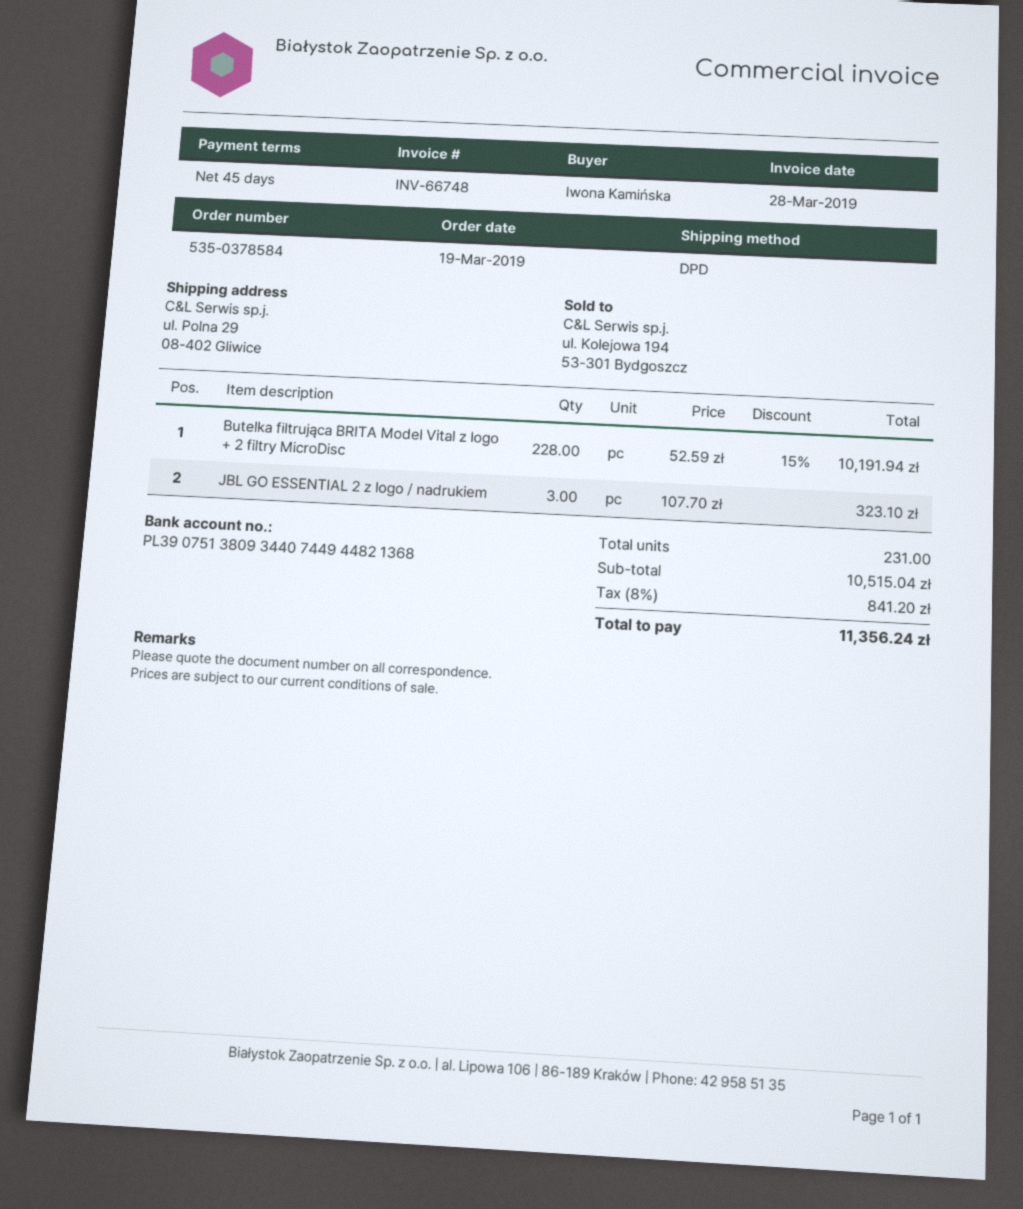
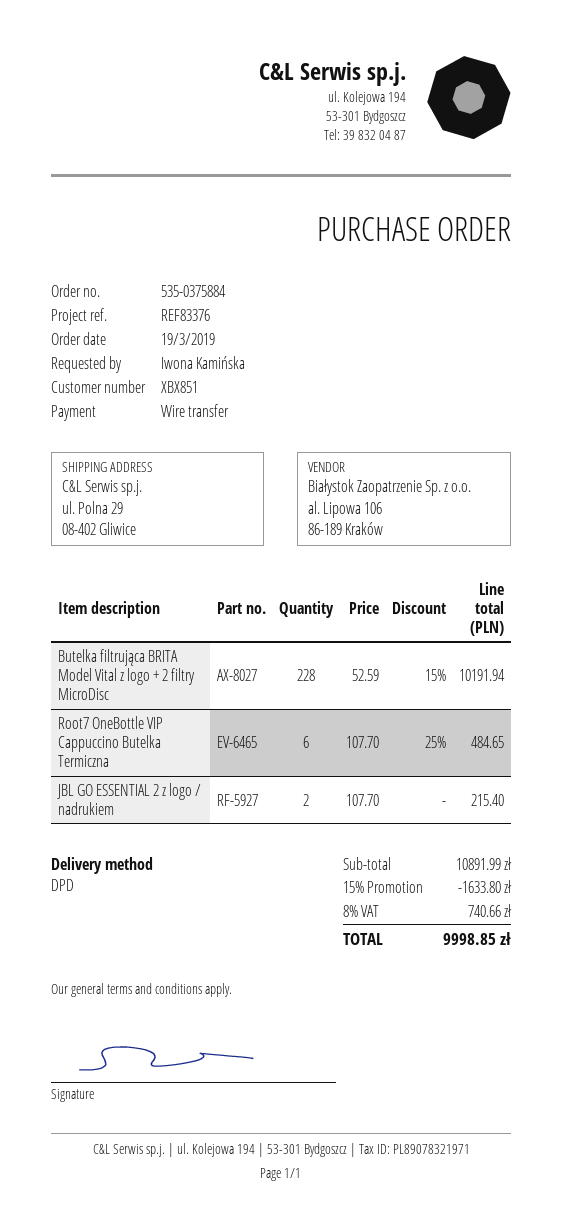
order number: 535-0378584 -> 535-0375884
JBL GO ESSENTIAL 2 z logo / nadrukiem: 3 x 107.70 = 323.10 -> 2 x 107.70 = 215.40
Root7 OneBottle VIP Cappuccino Butelka Termiczna: none -> 6 x 107.70 - 25% = 484.65
subtotal: 10515.04 -> 10891.99
discount: none -> 15% = 1633.80
tax: 8% = 841.20 -> 8% = 740.66
total: 11356.24 -> 9998.85

